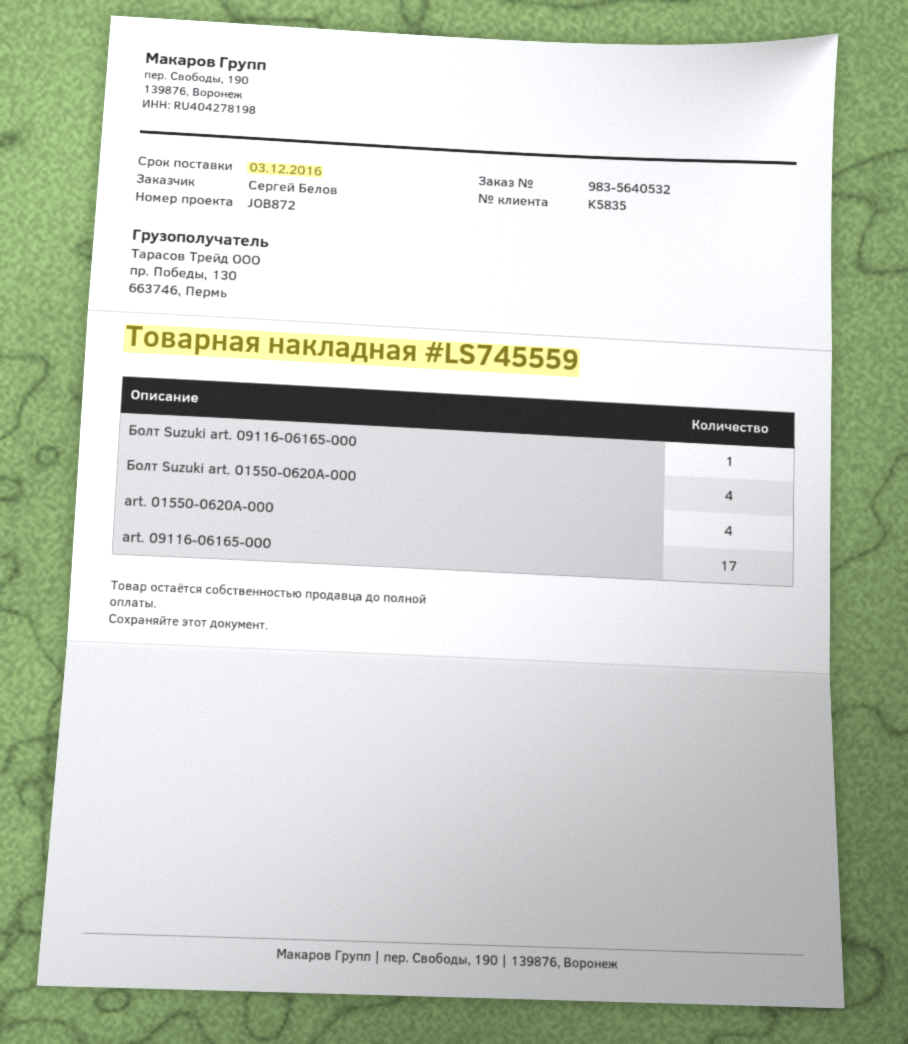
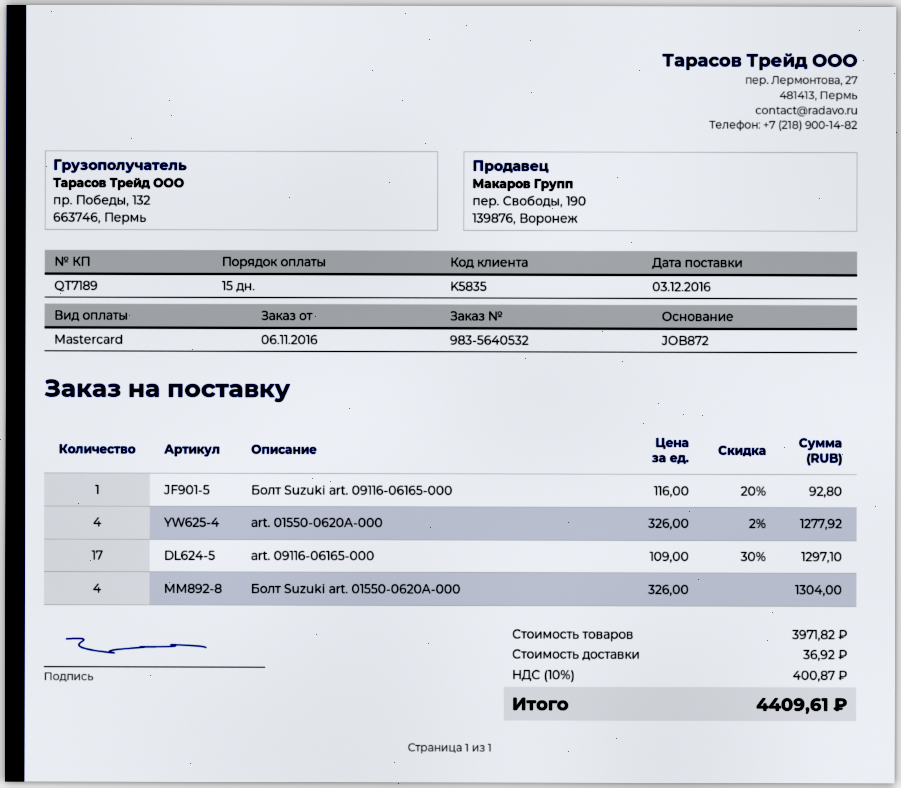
ship to: пр. Победы, 130, 663746, Пермь -> пр. Победы, 132, 663746, Пермь

